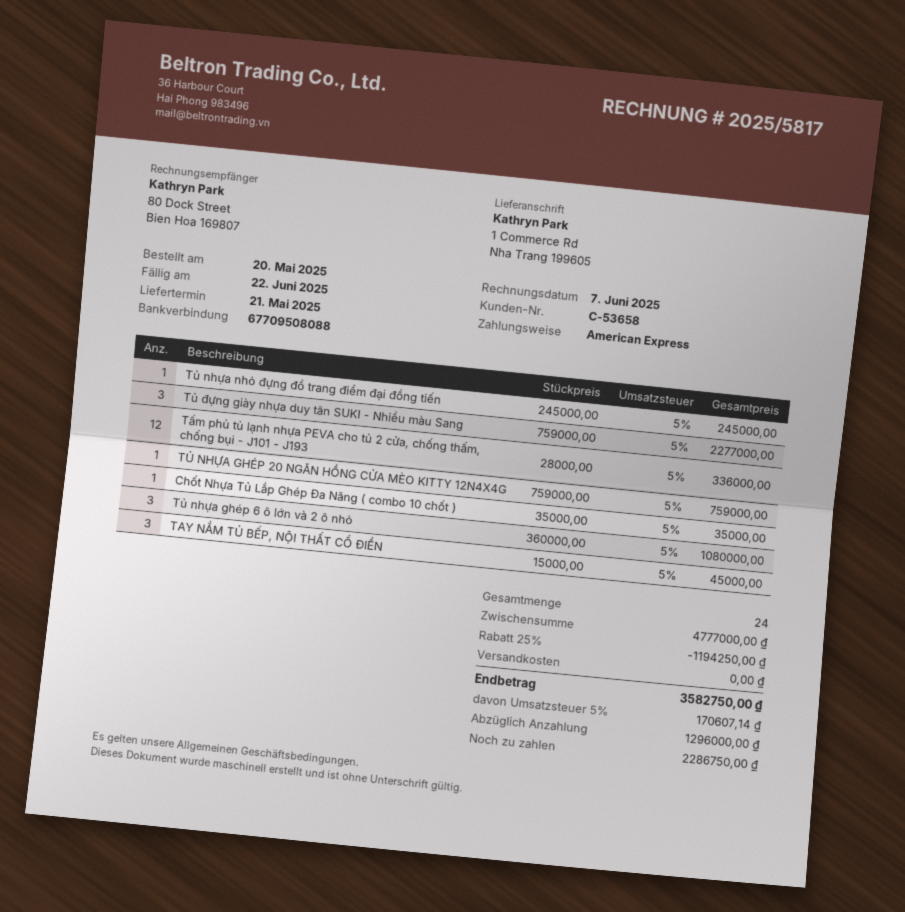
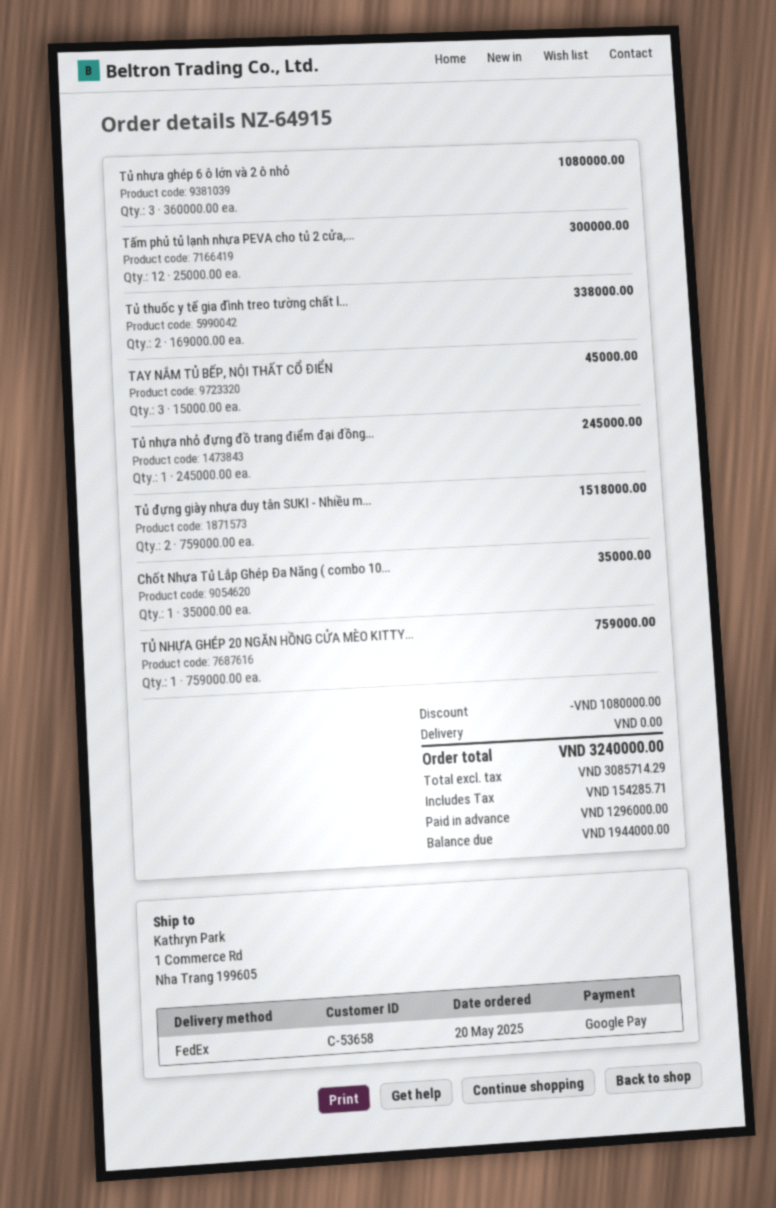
payment method: American Express -> Google Pay
Tủ đựng giày nhựa duy tân SUKI - Nhiều màu Sang: 3 x 759000.00 = 2277000.00 -> 2 x 759000.00 = 1518000.00
Tấm phủ tủ lạnh nhựa PEVA cho tủ 2 cửa, chống thấm, chống bụi - J101 - J193: 12 x 28000.00 = 336000.00 -> 12 x 25000.00 = 300000.00
Tủ thuốc y tế gia đình treo tường chất l...: none -> 2 x 169000.00 = 338000.00
discount: 1194250.00 -> 1080000.00
tax: 170607.14 -> 154285.71
total: 3582750.00 -> 3240000.00
balance: 2286750.00 -> 1944000.00

